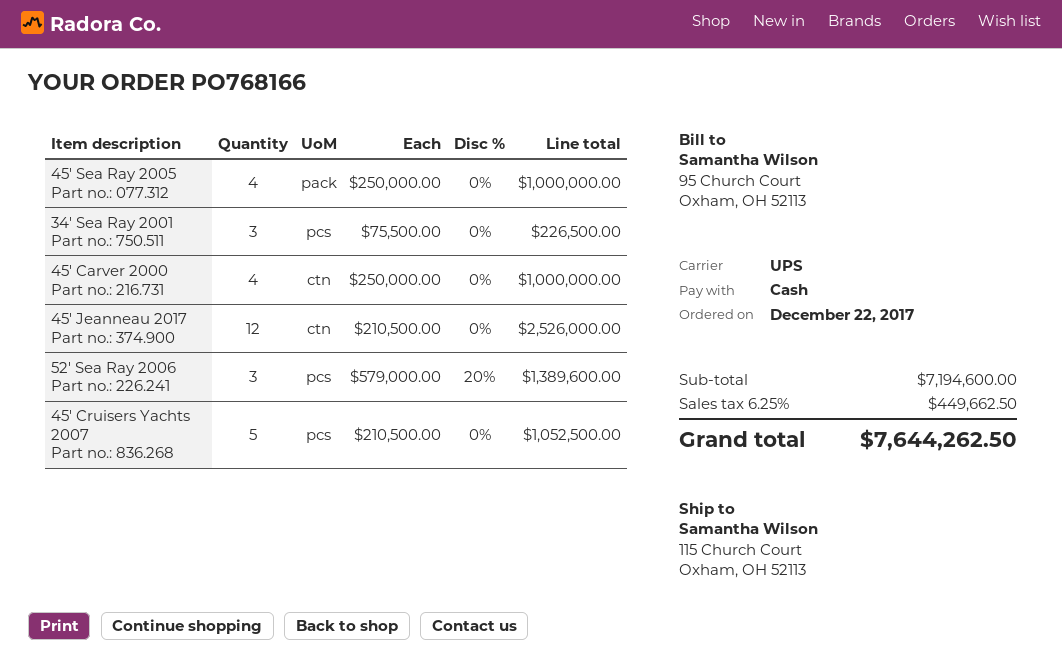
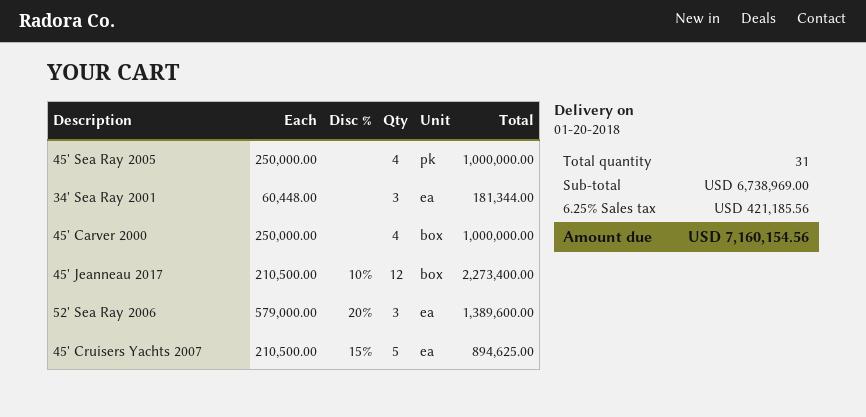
34' Sea Ray 2001: 3 x 75500.00 = 226500.00 -> 3 x 60448.00 = 181344.00
45' Jeanneau 2017: 12 x 210500.00 = 2526000.00 -> 12 x 210500.00 - 10% = 2273400.00
45' Cruisers Yachts 2007: 5 x 210500.00 = 1052500.00 -> 5 x 210500.00 - 15% = 894625.00
subtotal: 7194600.00 -> 6738969.00
tax: 6.25% = 449662.50 -> 6.25% = 421185.56
total: 7644262.50 -> 7160154.56

